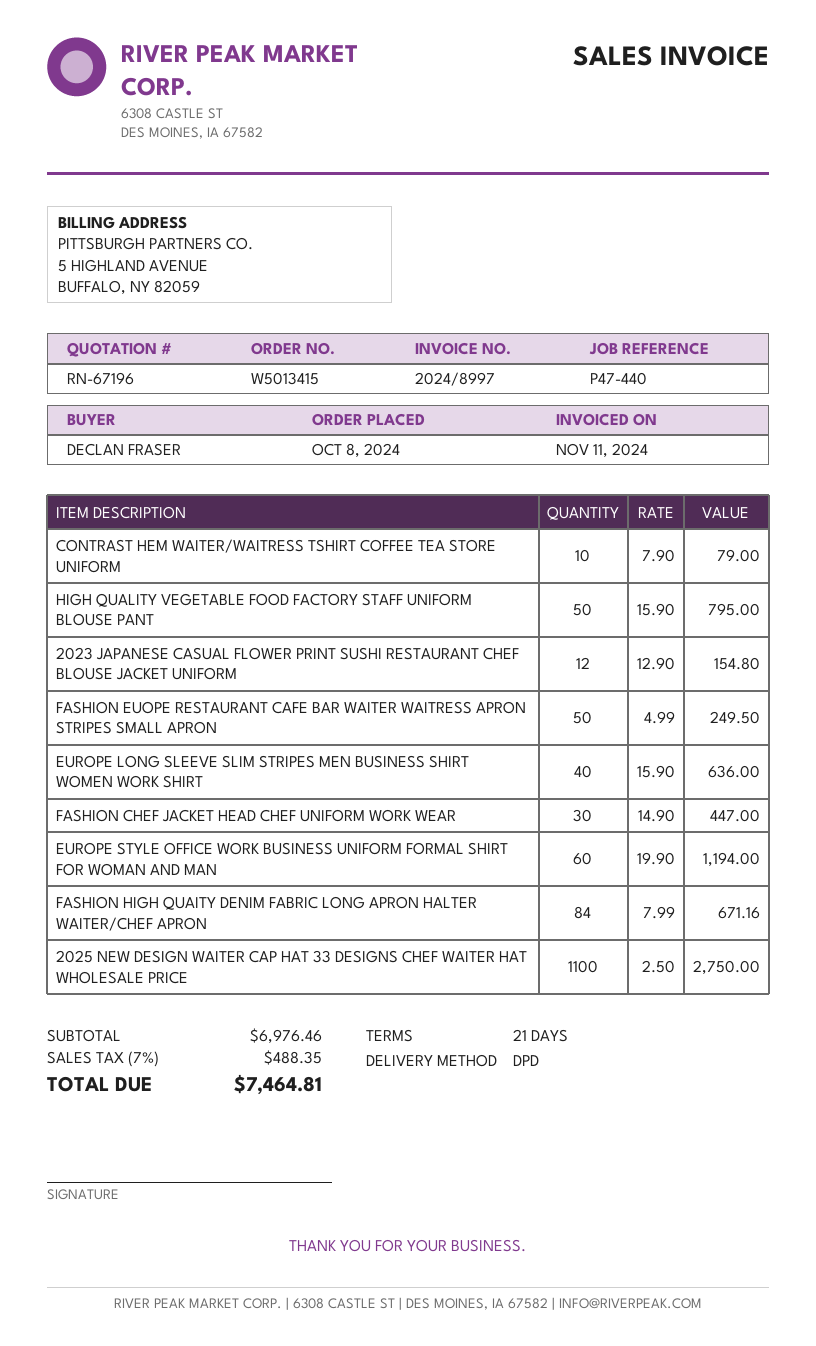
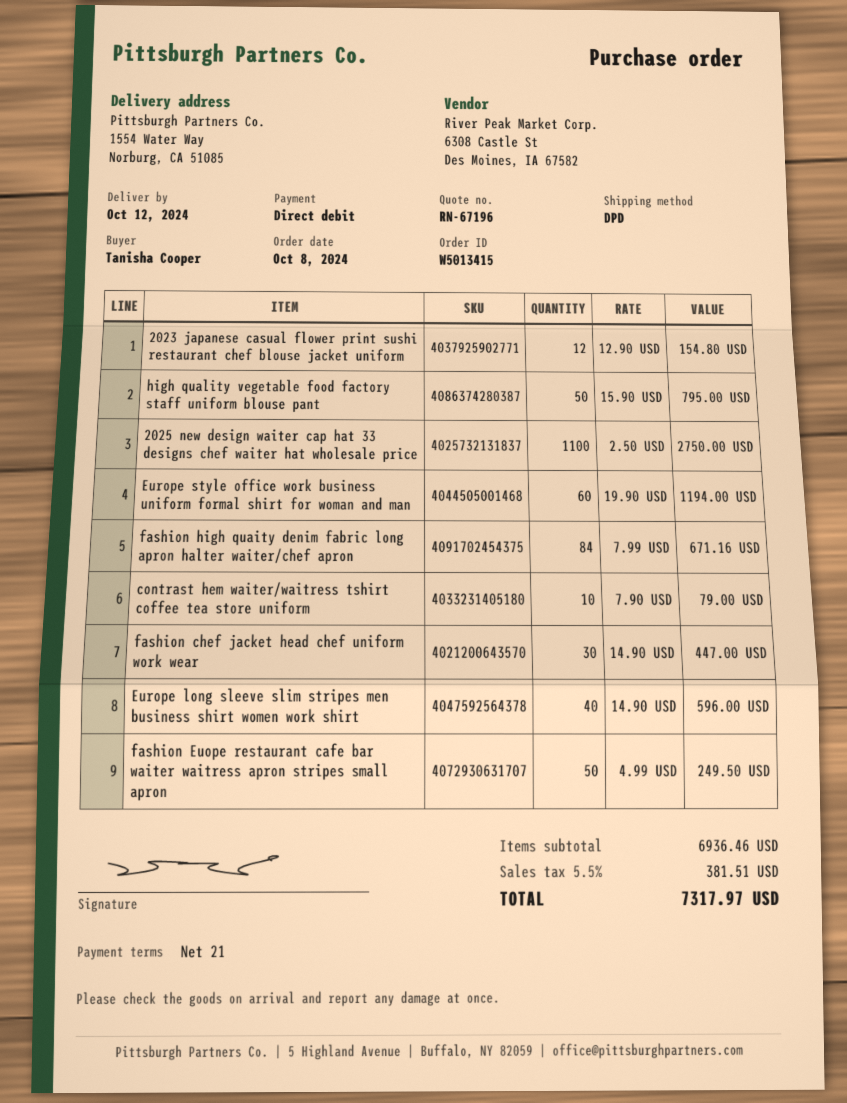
ordered by: DECLAN FRASER -> Tanisha Cooper
EUROPE LONG SLEEVE SLIM STRIPES MEN BUSINESS SHIRT WOMEN WORK SHIRT: 40 x 15.90 = 636.00 -> 40 x 14.90 = 596.00
subtotal: 6976.46 -> 6936.46
tax: 7% = 488.35 -> 5.5% = 381.51
total: 7464.81 -> 7317.97

